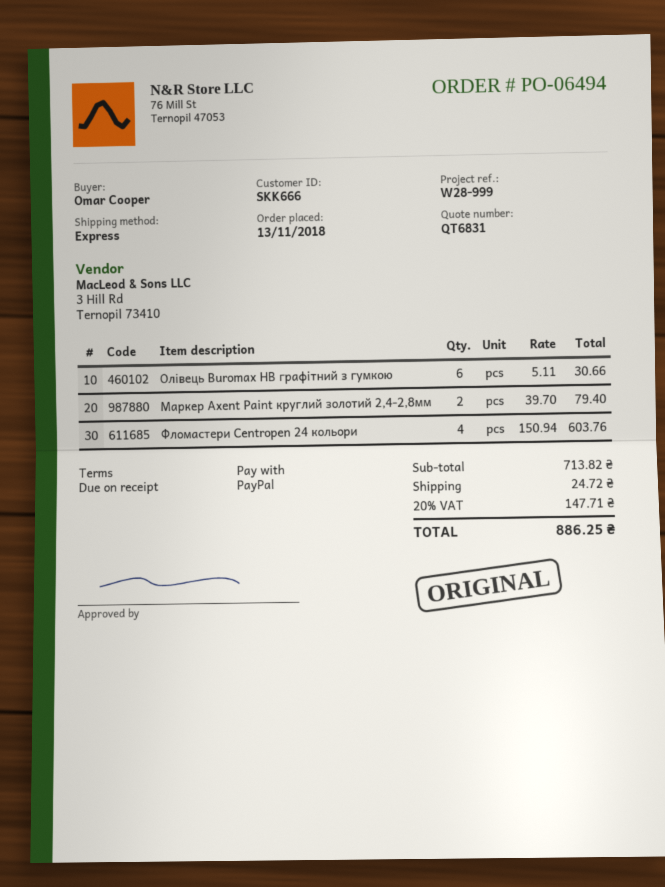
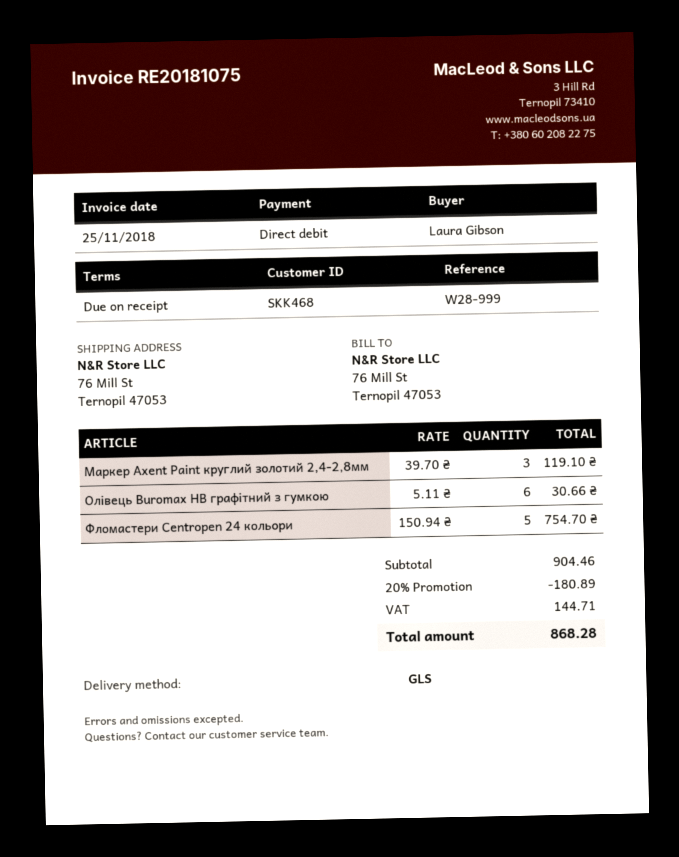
customer number: SKK666 -> SKK468
ordered by: Omar Cooper -> Laura Gibson
payment method: PayPal -> direct debit
shipping method: express -> GLS
Маркер Axent Paint круглий золотий 2,4-2,8мм: 2 x 39.70 = 79.40 -> 3 x 39.70 = 119.10
Фломастери Centropen 24 кольори: 4 x 150.94 = 603.76 -> 5 x 150.94 = 754.70
subtotal: 713.82 -> 904.46
discount: none -> 20% = 180.89
shipping: 24.72 -> none
tax: 147.71 -> 144.71
total: 886.25 -> 868.28

